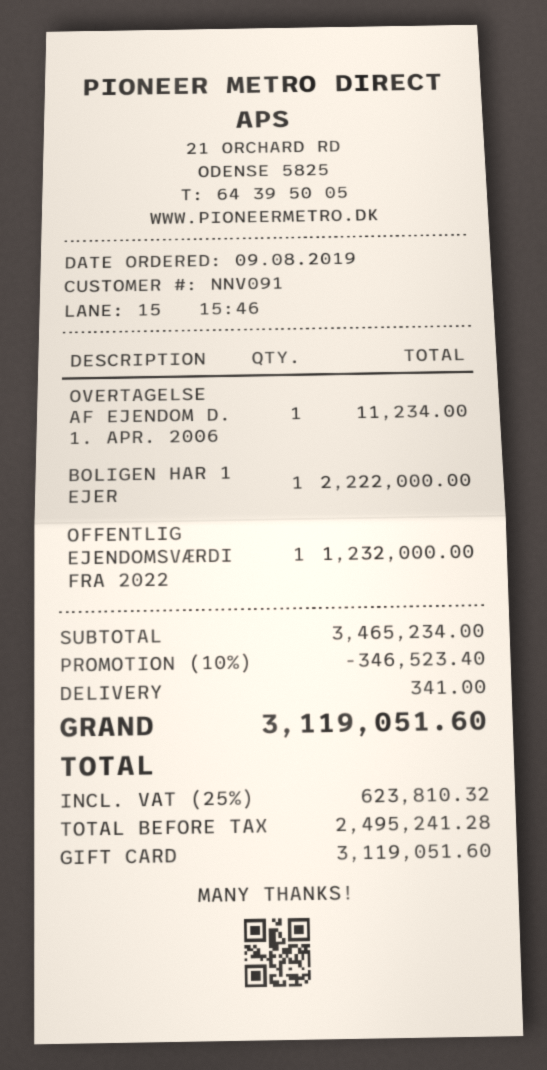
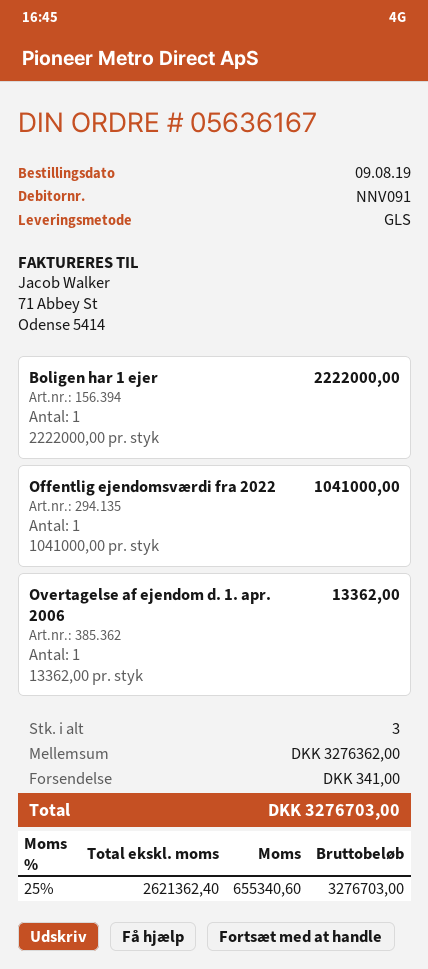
OVERTAGELSE AF EJENDOM D. 1. APR. 2006: 1 for 11234.00 -> 1 for 13362.00
OFFENTLIG EJENDOMSVÆRDI FRA 2022: 1 for 1232000.00 -> 1 for 1041000.00
subtotal: 3465234.00 -> 3276362.00
discount: 10% = 346523.40 -> none
net: 2495241.28 -> 2621362.40
tax: 25% = 623810.32 -> 25% = 655340.60
total: 3119051.60 -> 3276703.00

